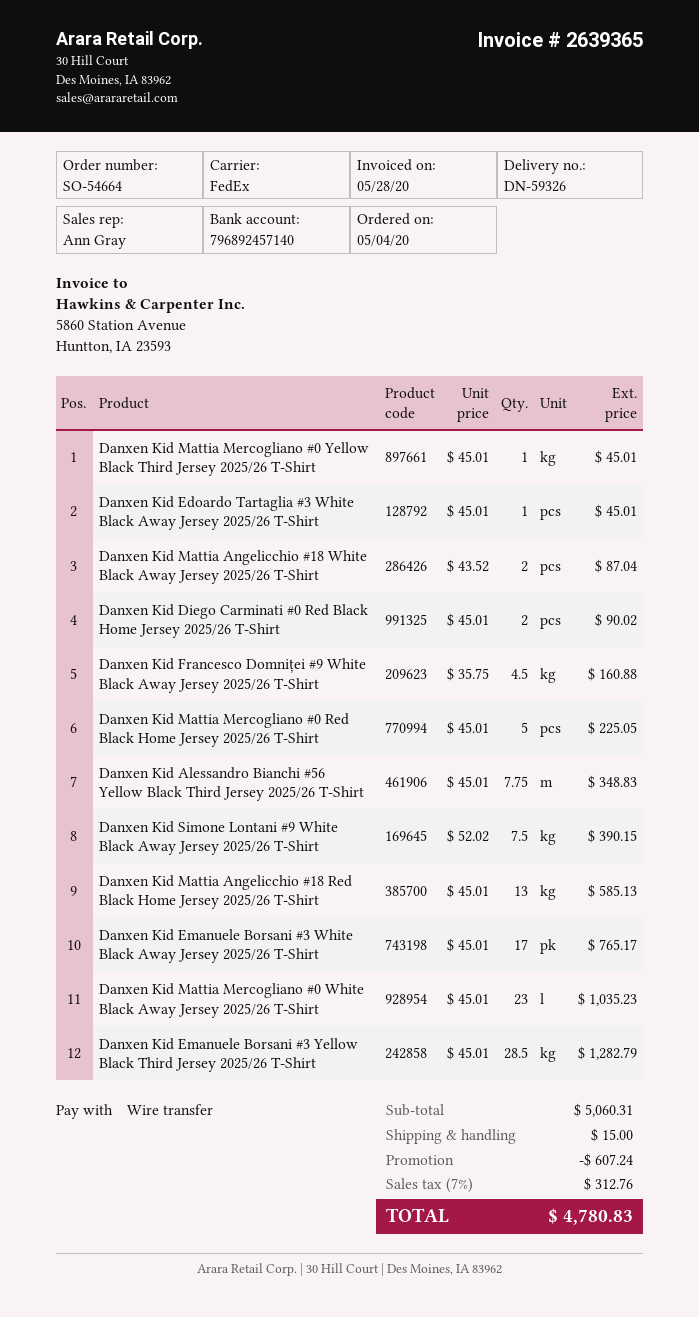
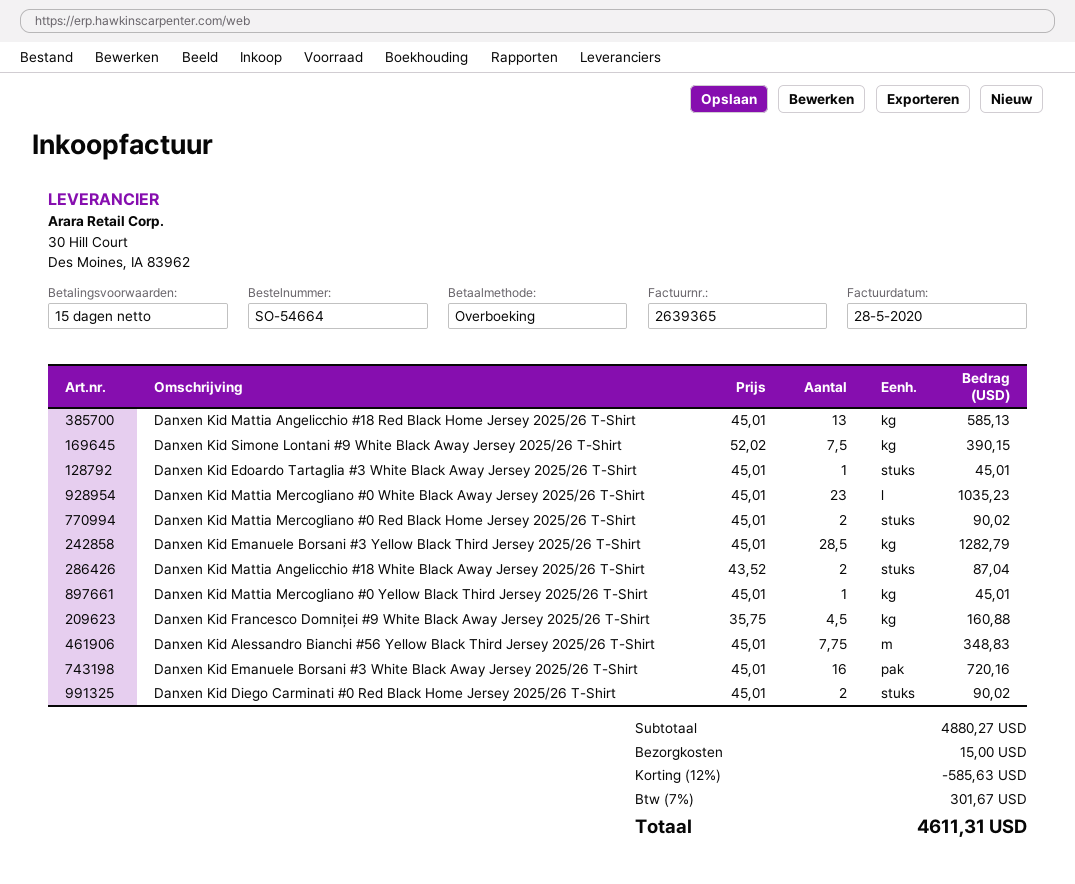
Danxen Kid Mattia Mercogliano #0 Red Black Home Jersey 2025/26 T-Shirt: 5 x 45.01 = 225.05 -> 2 x 45.01 = 90.02
Danxen Kid Emanuele Borsani #3 White Black Away Jersey 2025/26 T-Shirt: 17 x 45.01 = 765.17 -> 16 x 45.01 = 720.16
subtotal: 5060.31 -> 4880.27
discount: 607.24 -> 585.63
tax: 7% = 312.76 -> 7% = 301.67
total: 4780.83 -> 4611.31

